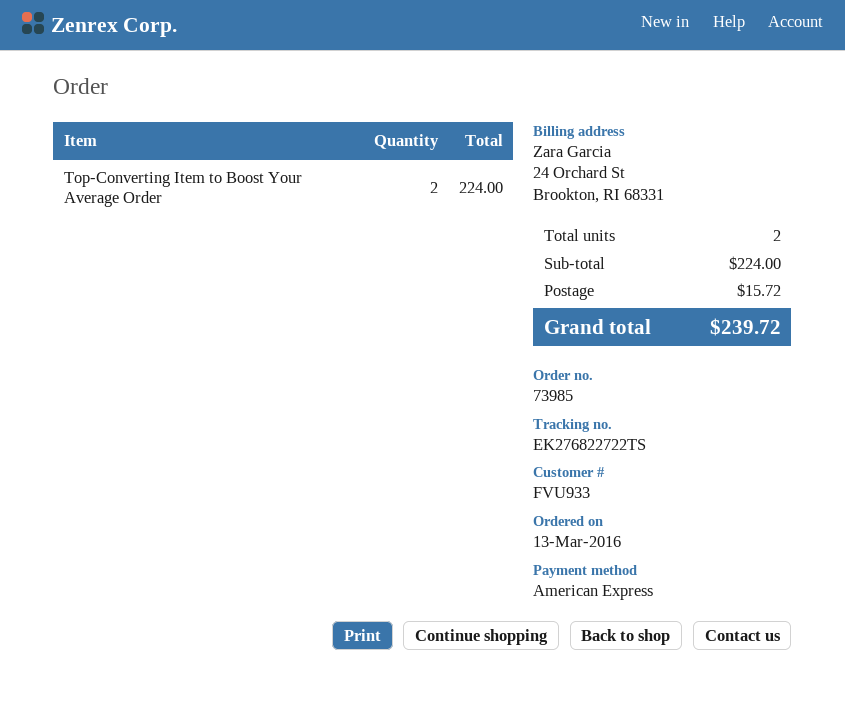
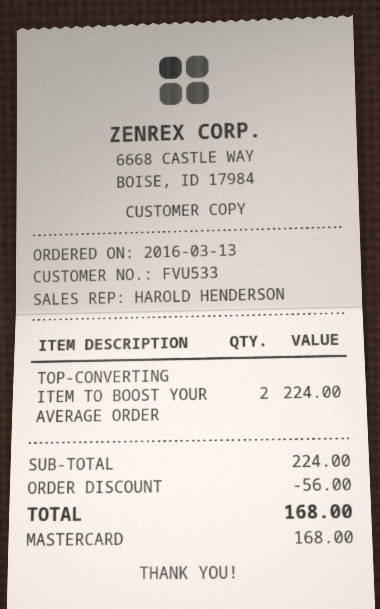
customer number: FVU933 -> FVU533
payment method: American Express -> Mastercard
discount: none -> 56.00
shipping: 15.72 -> none
total: 239.72 -> 168.00

